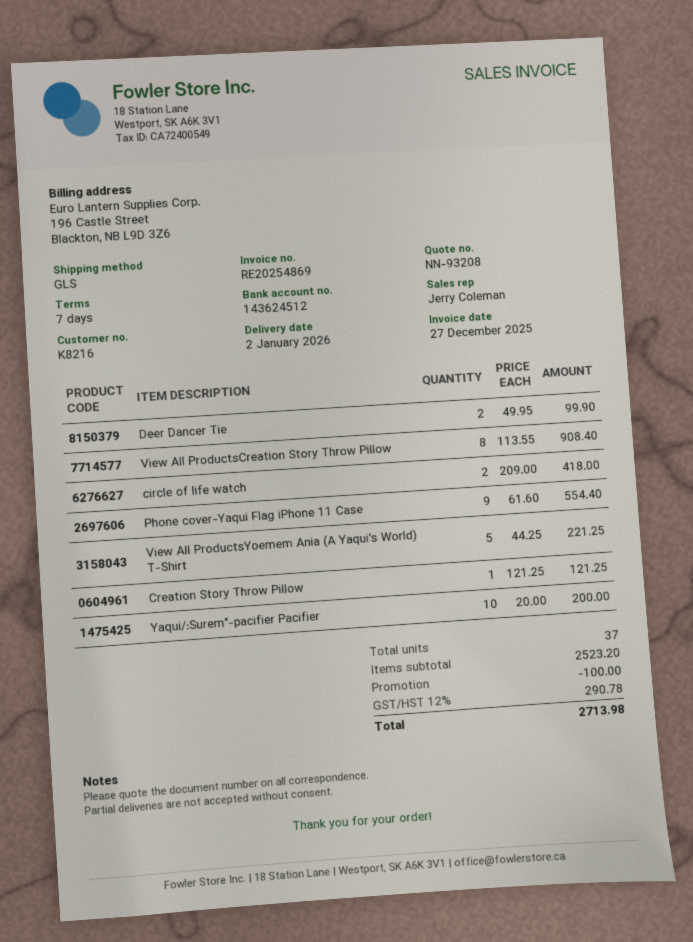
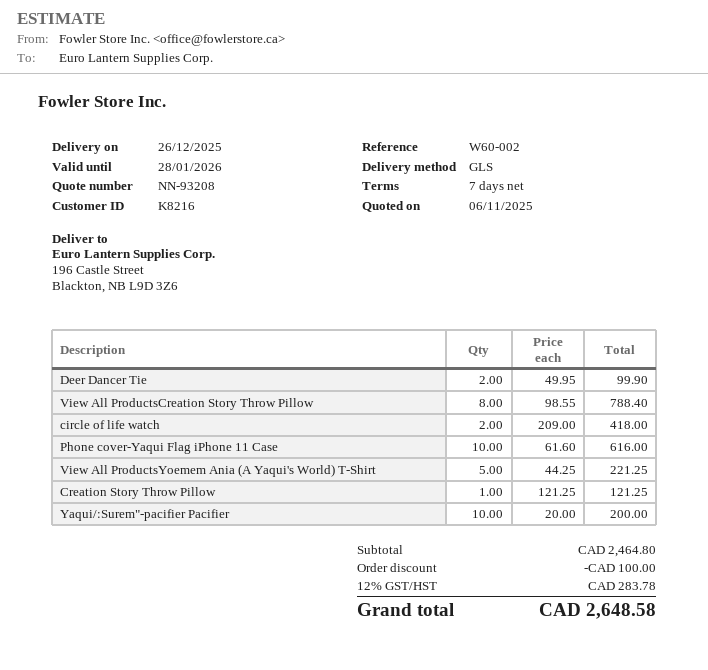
delivery date: 2026-01-02 -> 2025-12-26
View All ProductsCreation Story Throw Pillow: 8 x 113.55 = 908.40 -> 8 x 98.55 = 788.40
Phone cover-Yaqui Flag iPhone 11 Case: 9 x 61.60 = 554.40 -> 10 x 61.60 = 616.00
subtotal: 2523.20 -> 2464.80
tax: 12% = 290.78 -> 12% = 283.78
total: 2713.98 -> 2648.58

